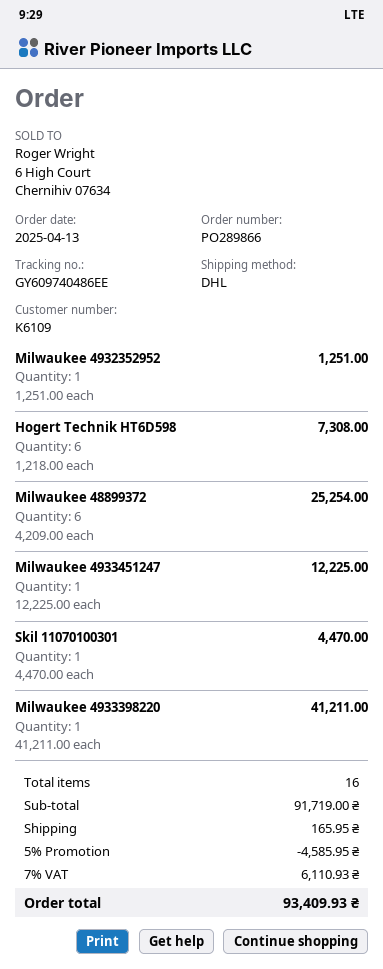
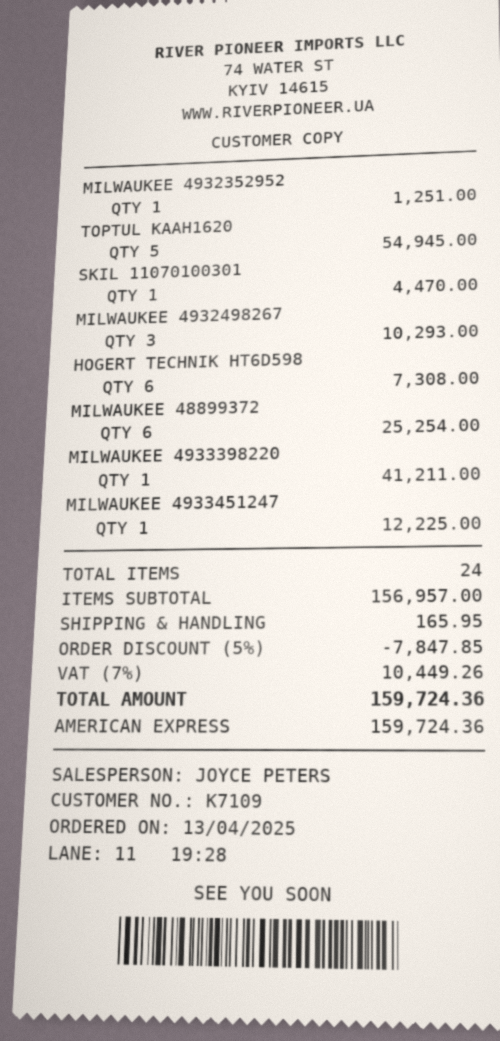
customer number: K6109 -> K7109
TOPTUL KAAH1620: none -> 5 for 54945.00
MILWAUKEE 4932498267: none -> 3 for 10293.00
total quantity: 16 -> 24
subtotal: 91719.00 -> 156957.00
discount: 5% = 4585.95 -> 5% = 7847.85
tax: 7% = 6110.93 -> 7% = 10449.26
total: 93409.93 -> 159724.36

